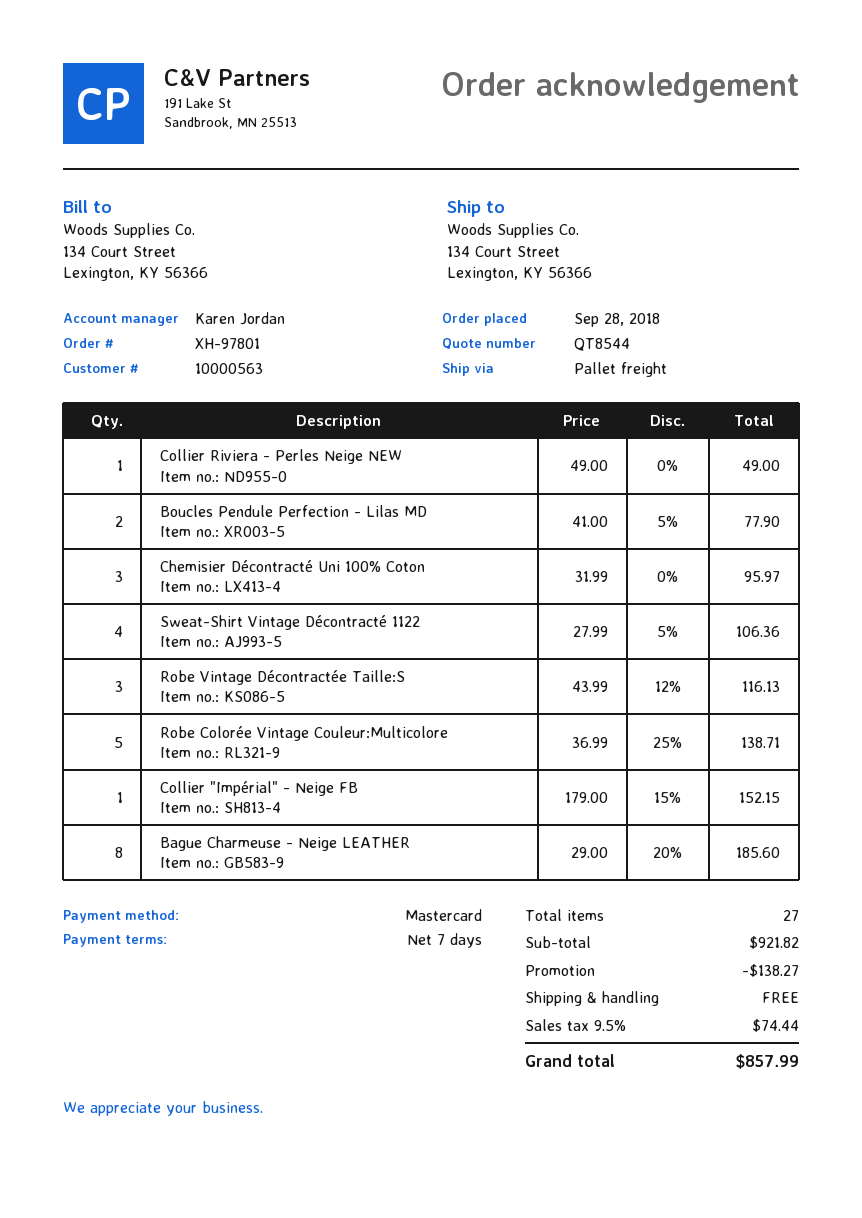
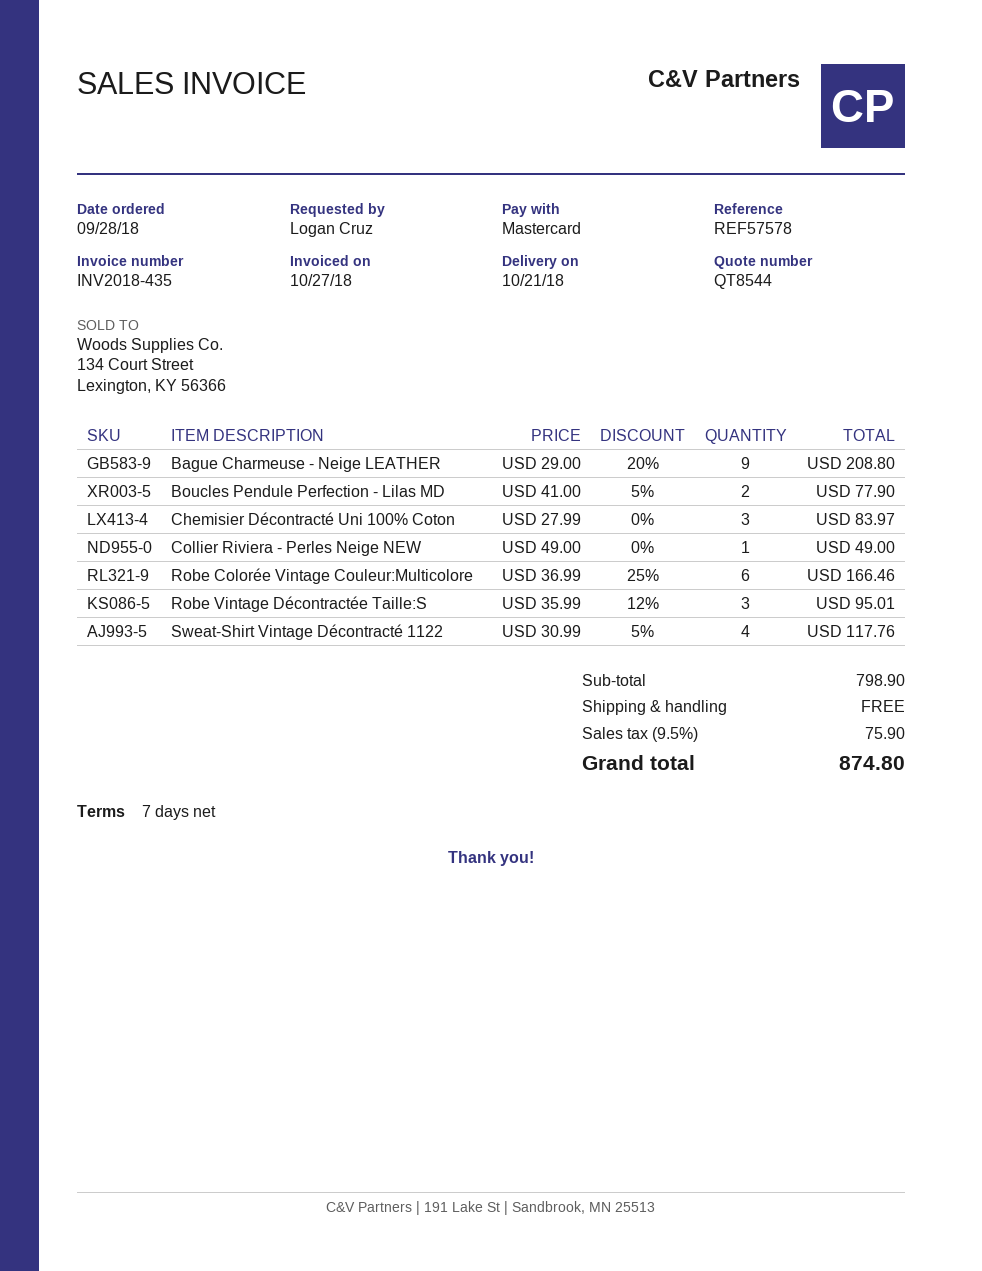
Chemisier Décontracté Uni 100% Coton: 3 x 31.99 = 95.97 -> 3 x 27.99 = 83.97
Sweat-Shirt Vintage Décontracté 1122: 4 x 27.99 - 5% = 106.36 -> 4 x 30.99 - 5% = 117.76
Robe Vintage Décontractée Taille:S: 3 x 43.99 - 12% = 116.13 -> 3 x 35.99 - 12% = 95.01
Robe Colorée Vintage Couleur:Multicolore: 5 x 36.99 - 25% = 138.71 -> 6 x 36.99 - 25% = 166.46
Collier "Impérial" - Neige FB: 1 x 179.00 - 15% = 152.15 -> none
Bague Charmeuse - Neige LEATHER: 8 x 29.00 - 20% = 185.60 -> 9 x 29.00 - 20% = 208.80
subtotal: 921.82 -> 798.90
discount: 138.27 -> none
tax: 9.5% = 74.44 -> 9.5% = 75.90
total: 857.99 -> 874.80

